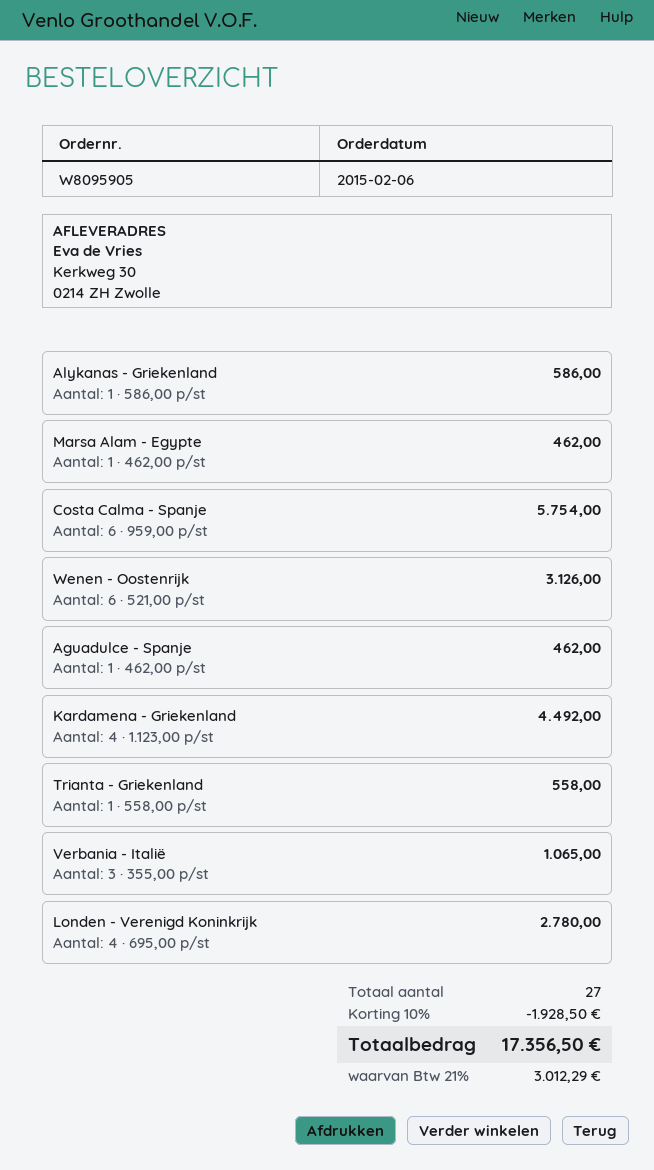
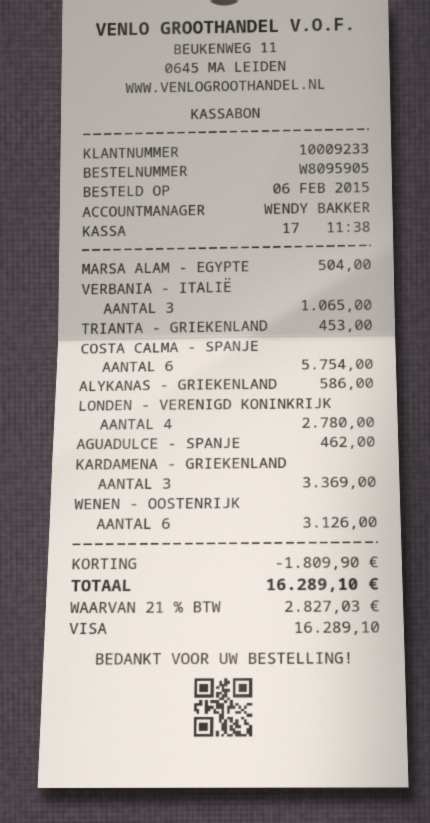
Marsa Alam - Egypte: 1 for 462.00 -> 1 for 504.00
Kardamena - Griekenland: 4 for 4492.00 -> 3 for 3369.00
Trianta - Griekenland: 1 for 558.00 -> 1 for 453.00
discount: 1928.50 -> 1809.90
tax: 21% = 3012.29 -> 21% = 2827.03
total: 17356.50 -> 16289.10

